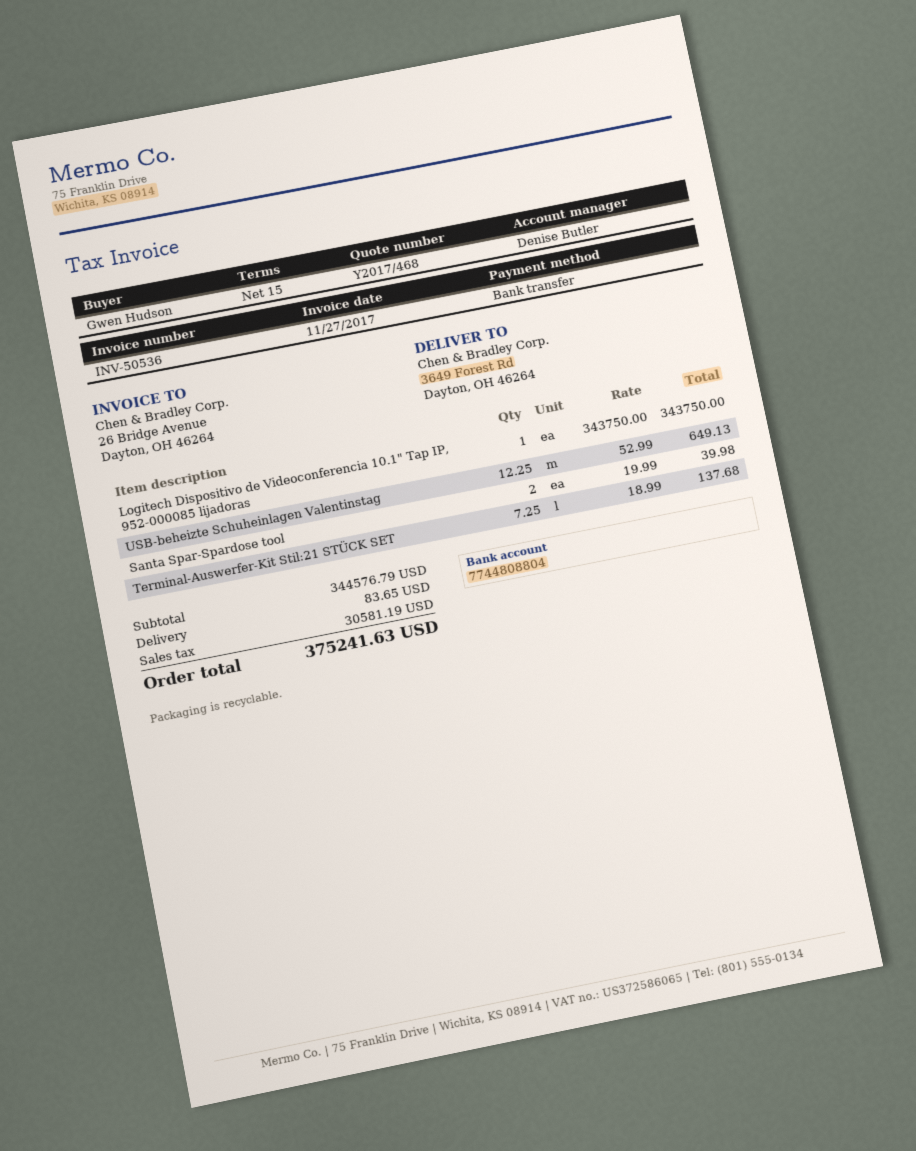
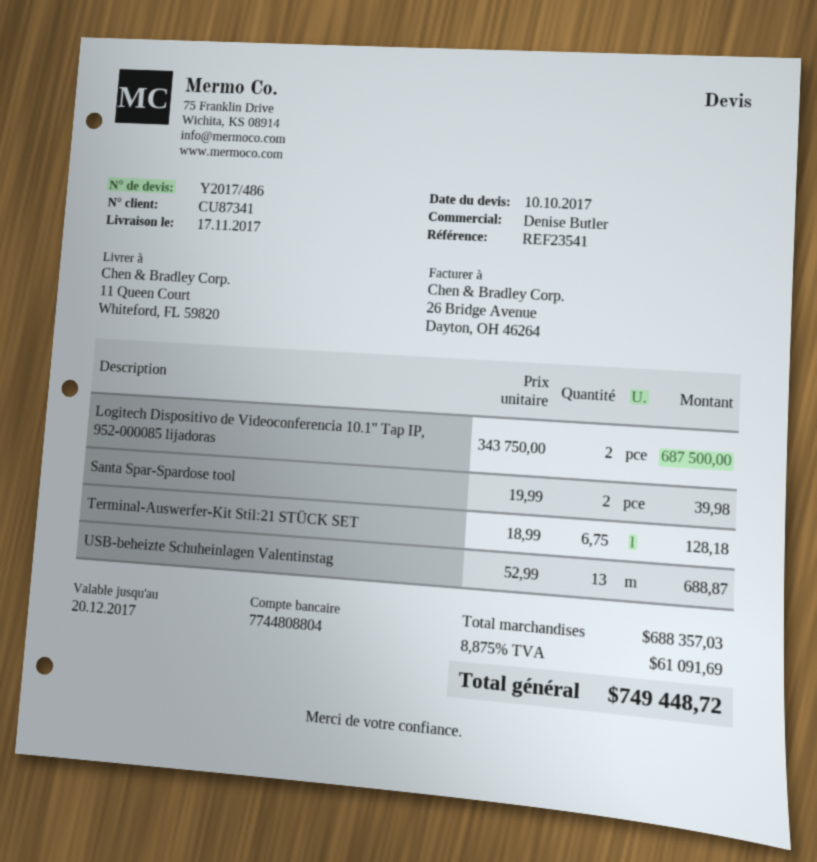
quote number: Y2017/468 -> Y2017/486
ship to: 3649 Forest Rd, Dayton, OH 46264 -> 11 Queen Court, Whiteford, FL 59820
Logitech Dispositivo de Videoconferencia 10.1" Tap IP, 952-000085 lijadoras: 1 x 343750.00 = 343750.00 -> 2 x 343750.00 = 687500.00
USB-beheizte Schuheinlagen Valentinstag: 12.25 x 52.99 = 649.13 -> 13 x 52.99 = 688.87
Terminal-Auswerfer-Kit Stil:21 STÜCK SET: 7.25 x 18.99 = 137.68 -> 6.75 x 18.99 = 128.18
subtotal: 344576.79 -> 688357.03
shipping: 83.65 -> none
tax: 30581.19 -> 61091.69
total: 375241.63 -> 749448.72

